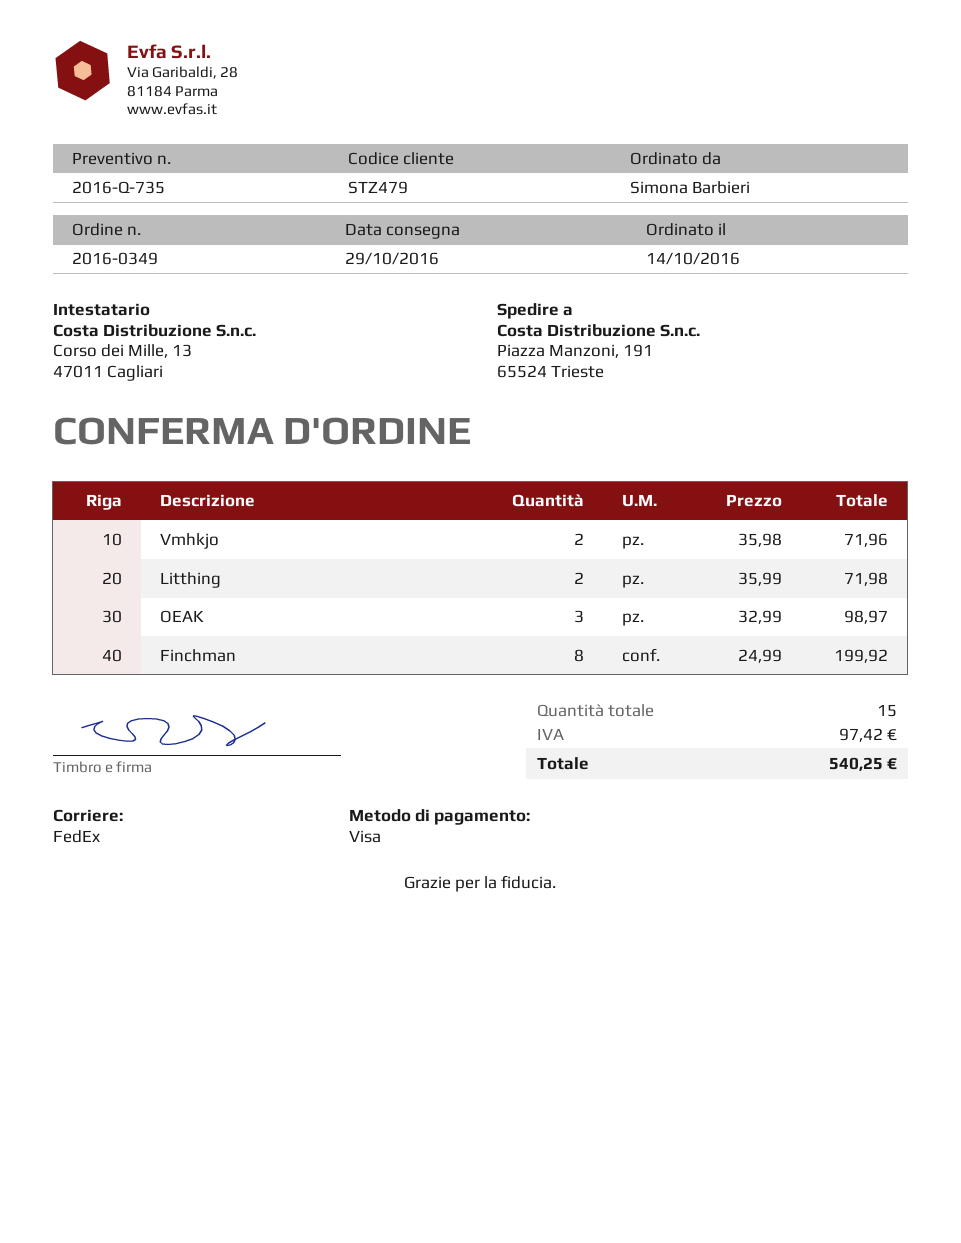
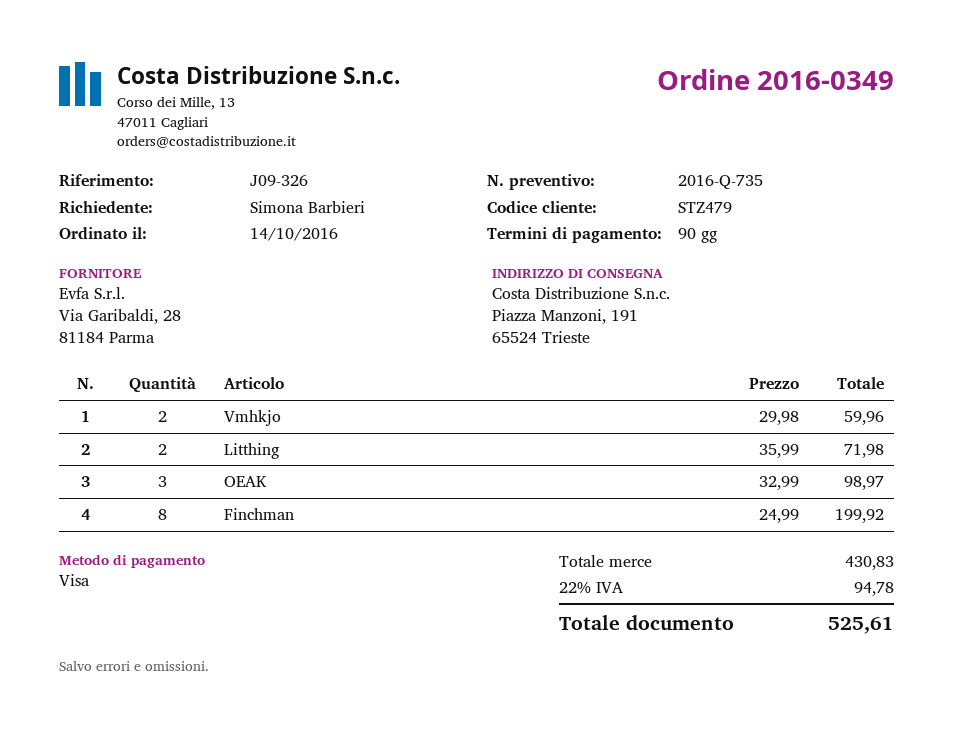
Vmhkjo: 2 x 35.98 = 71.96 -> 2 x 29.98 = 59.96
tax: 97.42 -> 94.78
total: 540.25 -> 525.61

